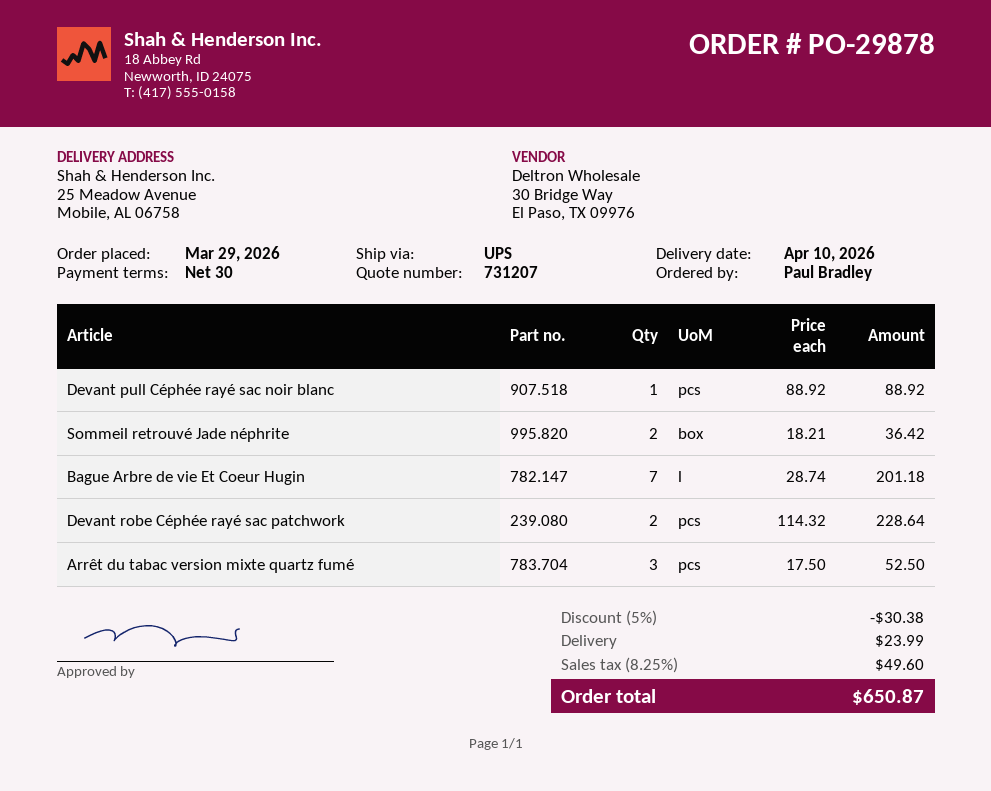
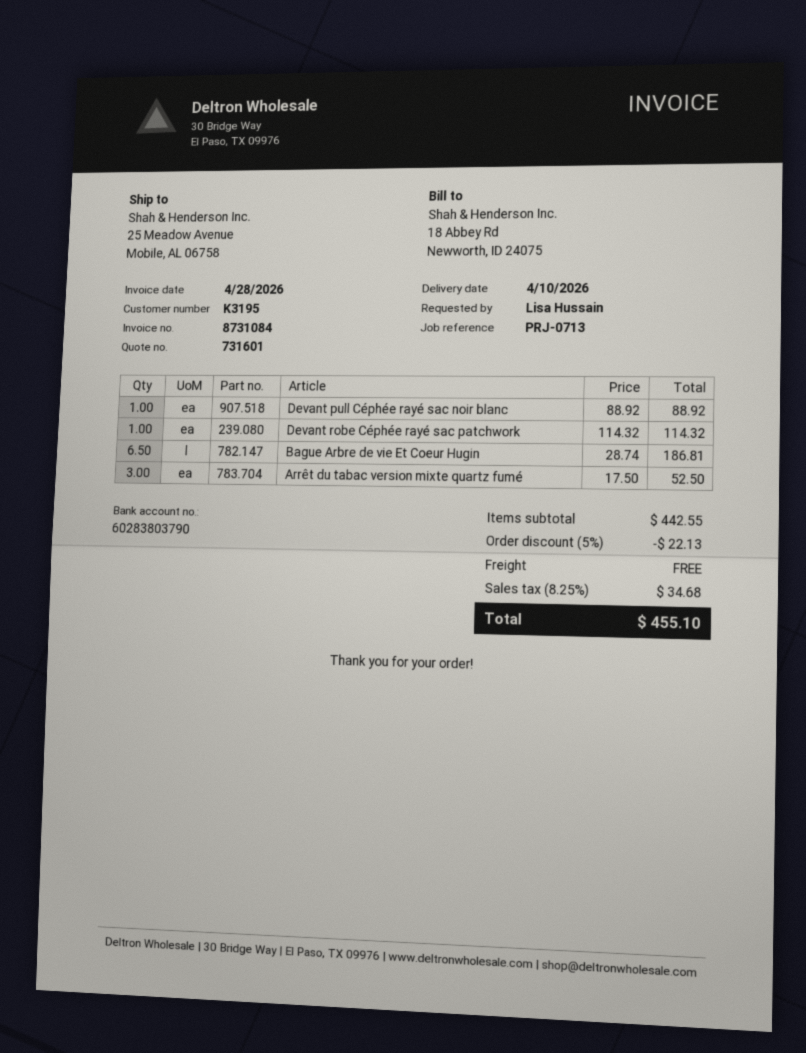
quote number: 731207 -> 731601
ordered by: Paul Bradley -> Lisa Hussain
Sommeil retrouvé Jade néphrite: 2 x 18.21 = 36.42 -> none
Bague Arbre de vie Et Coeur Hugin: 7 x 28.74 = 201.18 -> 6.5 x 28.74 = 186.81
Devant robe Céphée rayé sac patchwork: 2 x 114.32 = 228.64 -> 1 x 114.32 = 114.32
discount: 5% = 30.38 -> 5% = 22.13
shipping: 23.99 -> 0.00
tax: 8.25% = 49.60 -> 8.25% = 34.68
total: 650.87 -> 455.10

